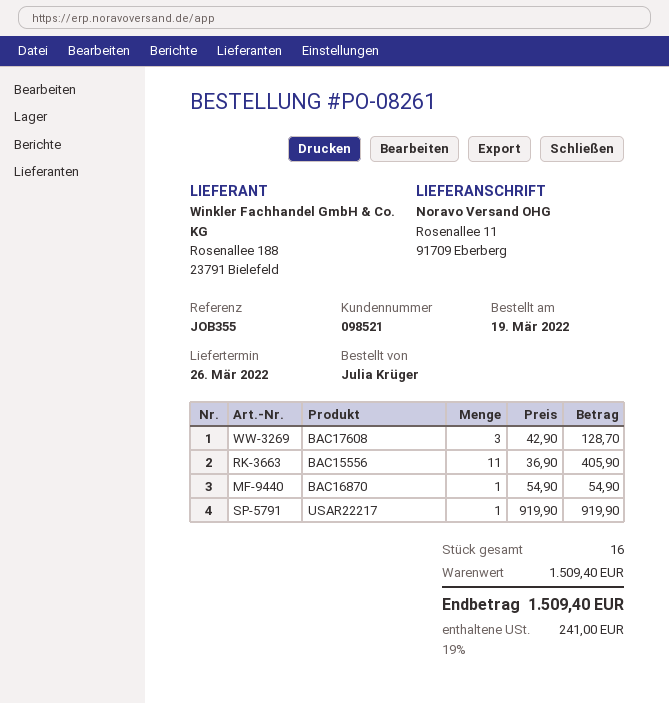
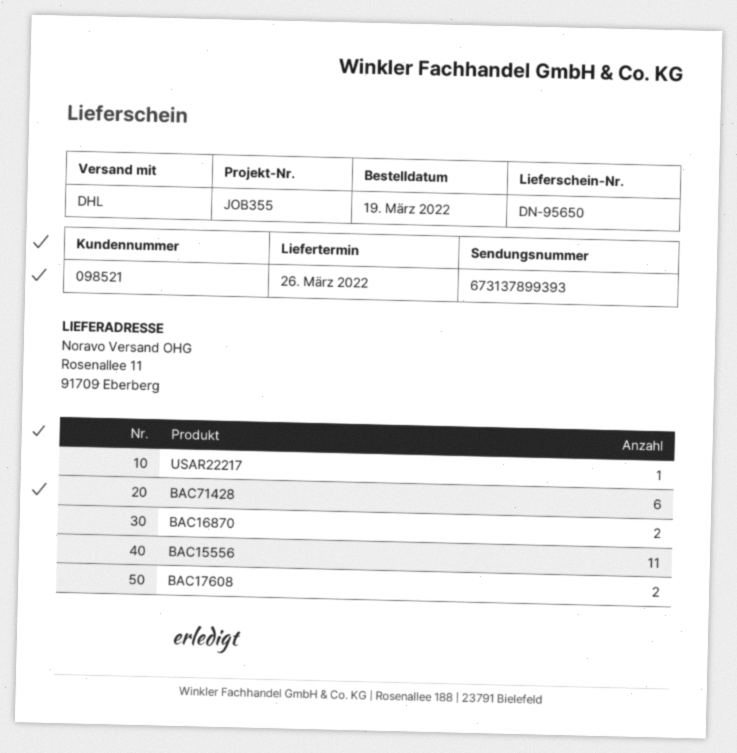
BAC17608: 3 -> 2
BAC16870: 1 -> 2
BAC71428: none -> 6

